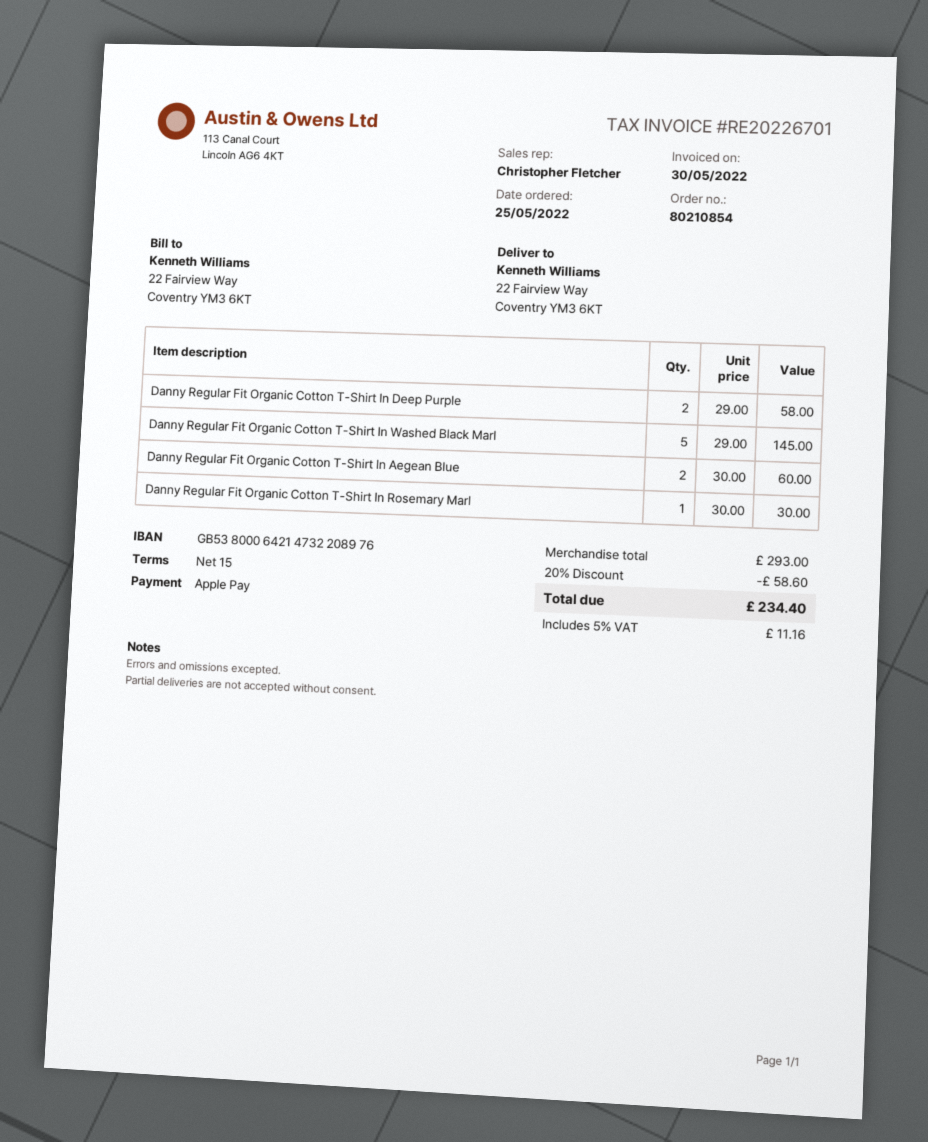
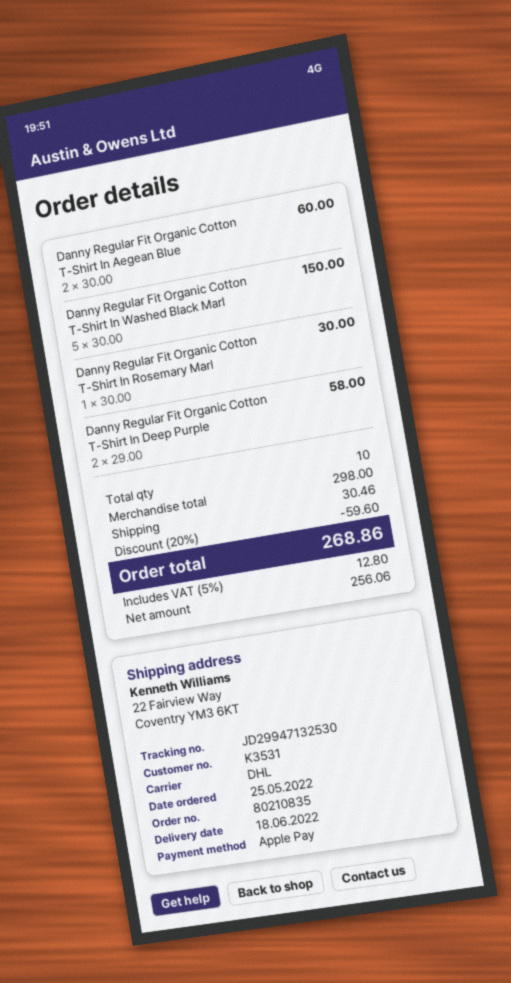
order number: 80210854 -> 80210835
Danny Regular Fit Organic Cotton T-Shirt In Washed Black Marl: 5 x 29.00 = 145.00 -> 5 x 30.00 = 150.00
subtotal: 293.00 -> 298.00
discount: 20% = 58.60 -> 20% = 59.60
shipping: none -> 30.46
tax: 5% = 11.16 -> 5% = 12.80
total: 234.40 -> 268.86

